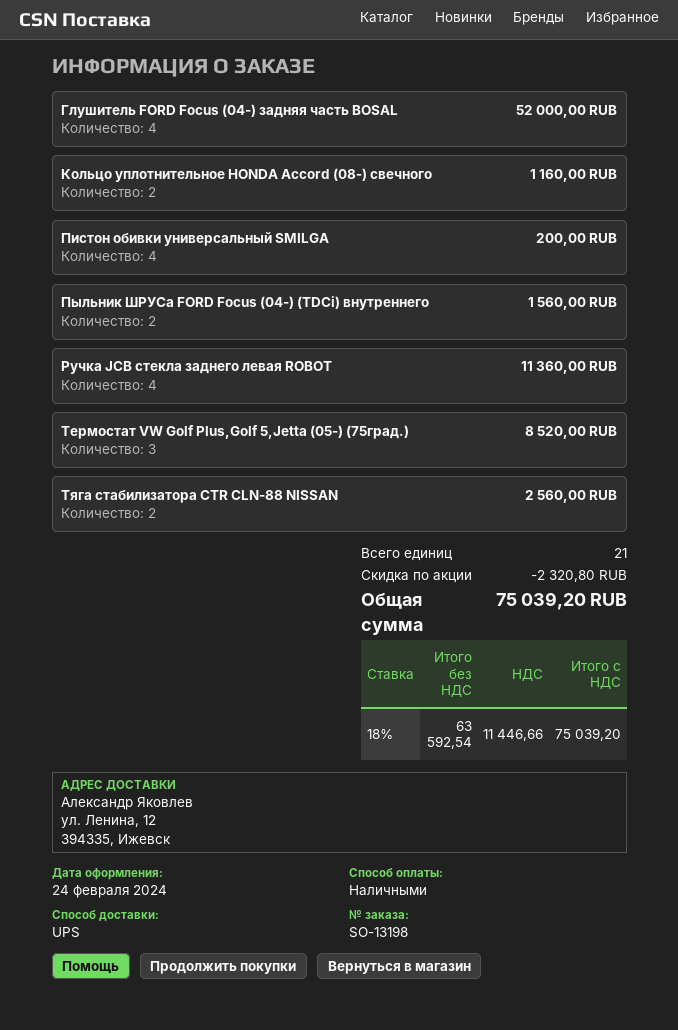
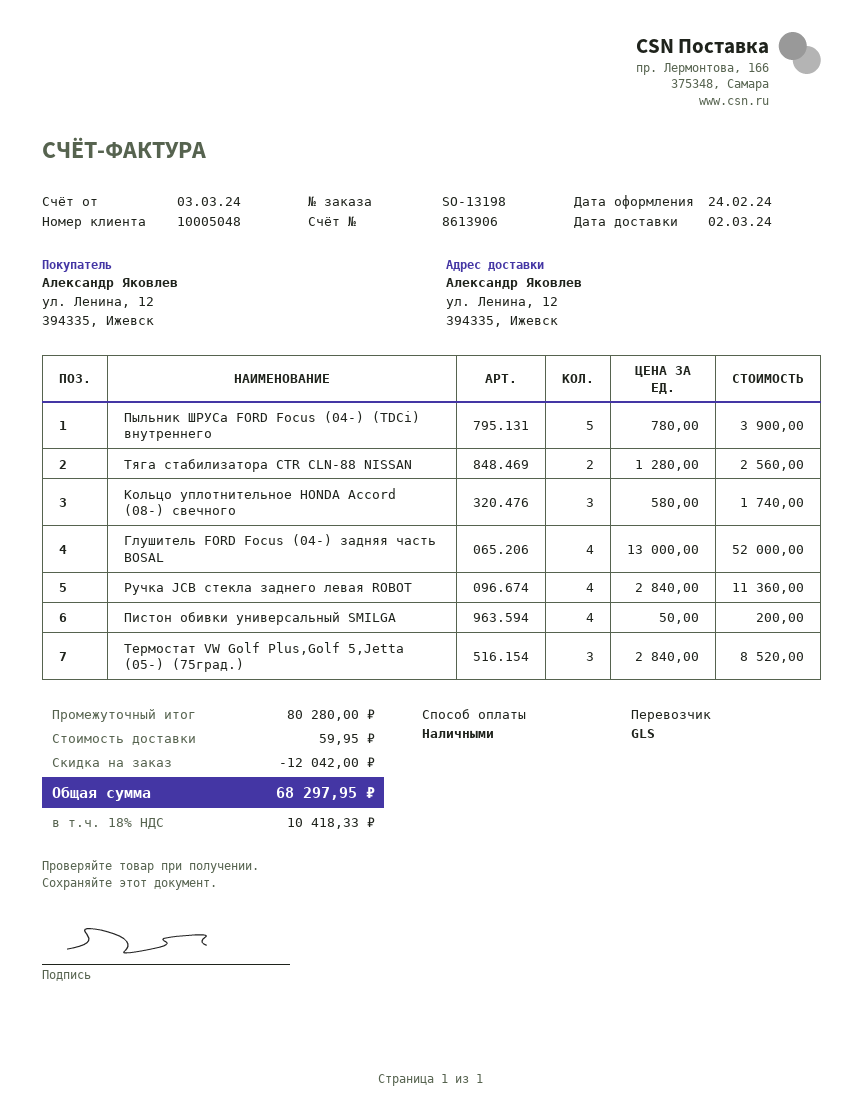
shipping method: UPS -> GLS
Кольцо уплотнительное HONDA Accord (08-) свечного: 2 for 1160.00 -> 3 for 1740.00
Пыльник ШРУСа FORD Focus (04-) (TDCi) внутреннего: 2 for 1560.00 -> 5 for 3900.00
discount: 2320.80 -> 12042.00
shipping: none -> 59.95
tax: 18% = 11446.66 -> 18% = 10418.33
total: 75039.20 -> 68297.95

